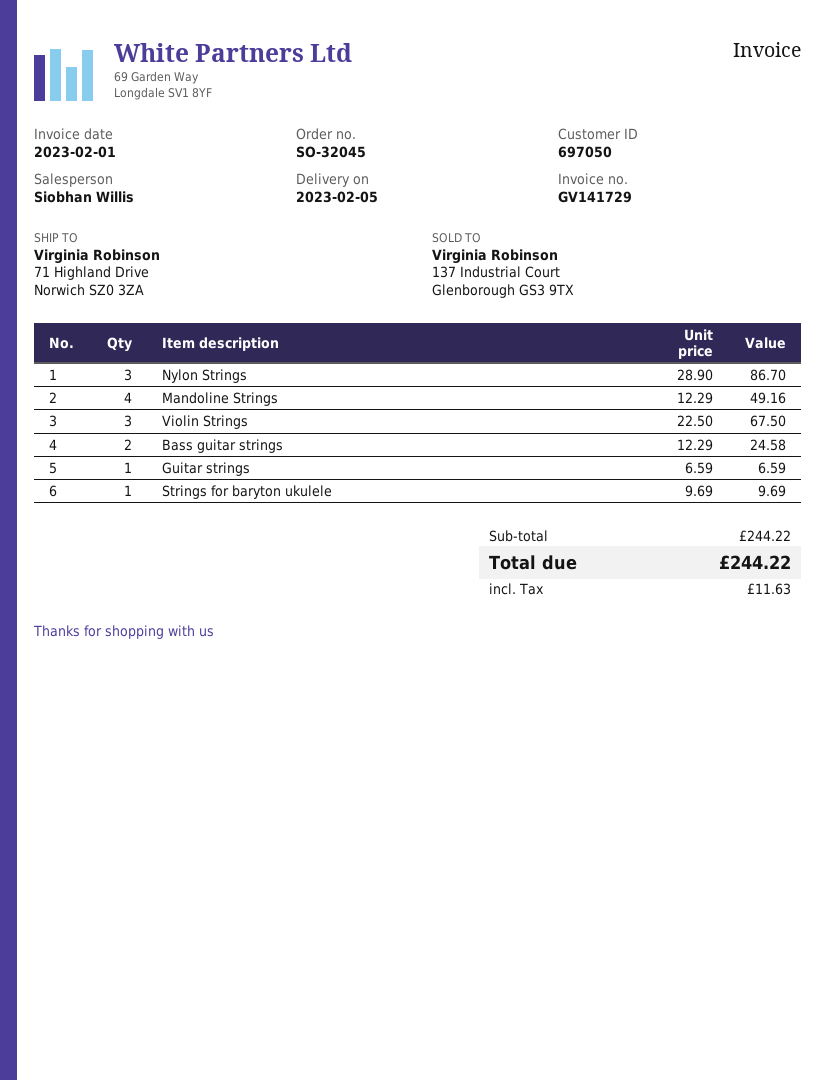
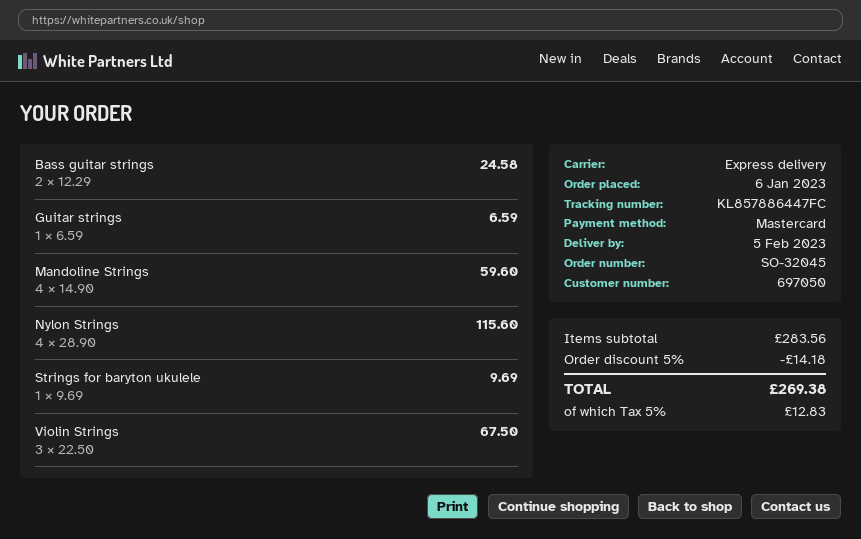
Nylon Strings: 3 x 28.90 = 86.70 -> 4 x 28.90 = 115.60
Mandoline Strings: 4 x 12.29 = 49.16 -> 4 x 14.90 = 59.60
subtotal: 244.22 -> 283.56
discount: none -> 5% = 14.18
tax: 11.63 -> 12.83
total: 244.22 -> 269.38

